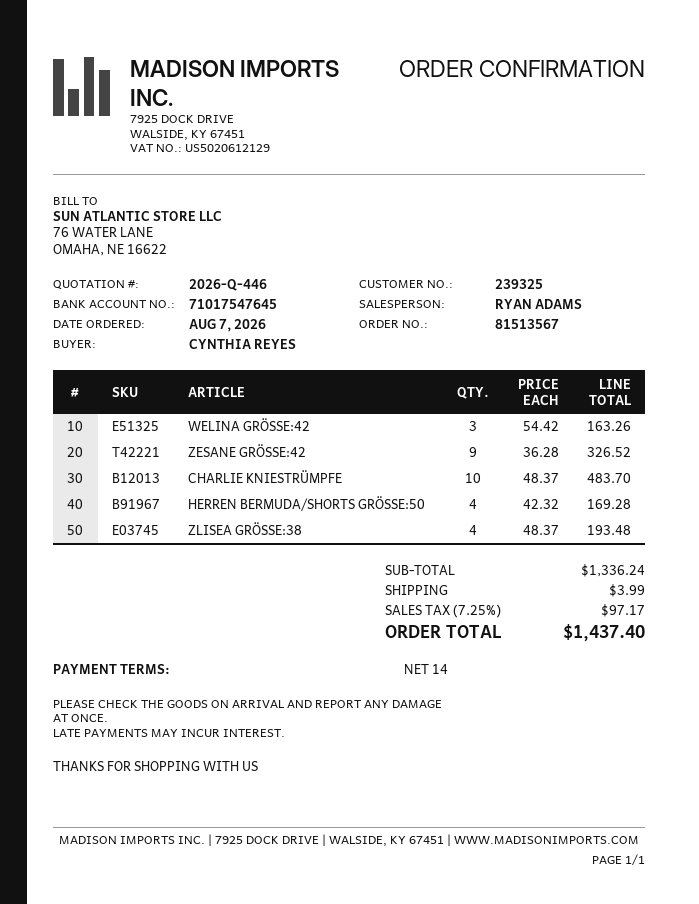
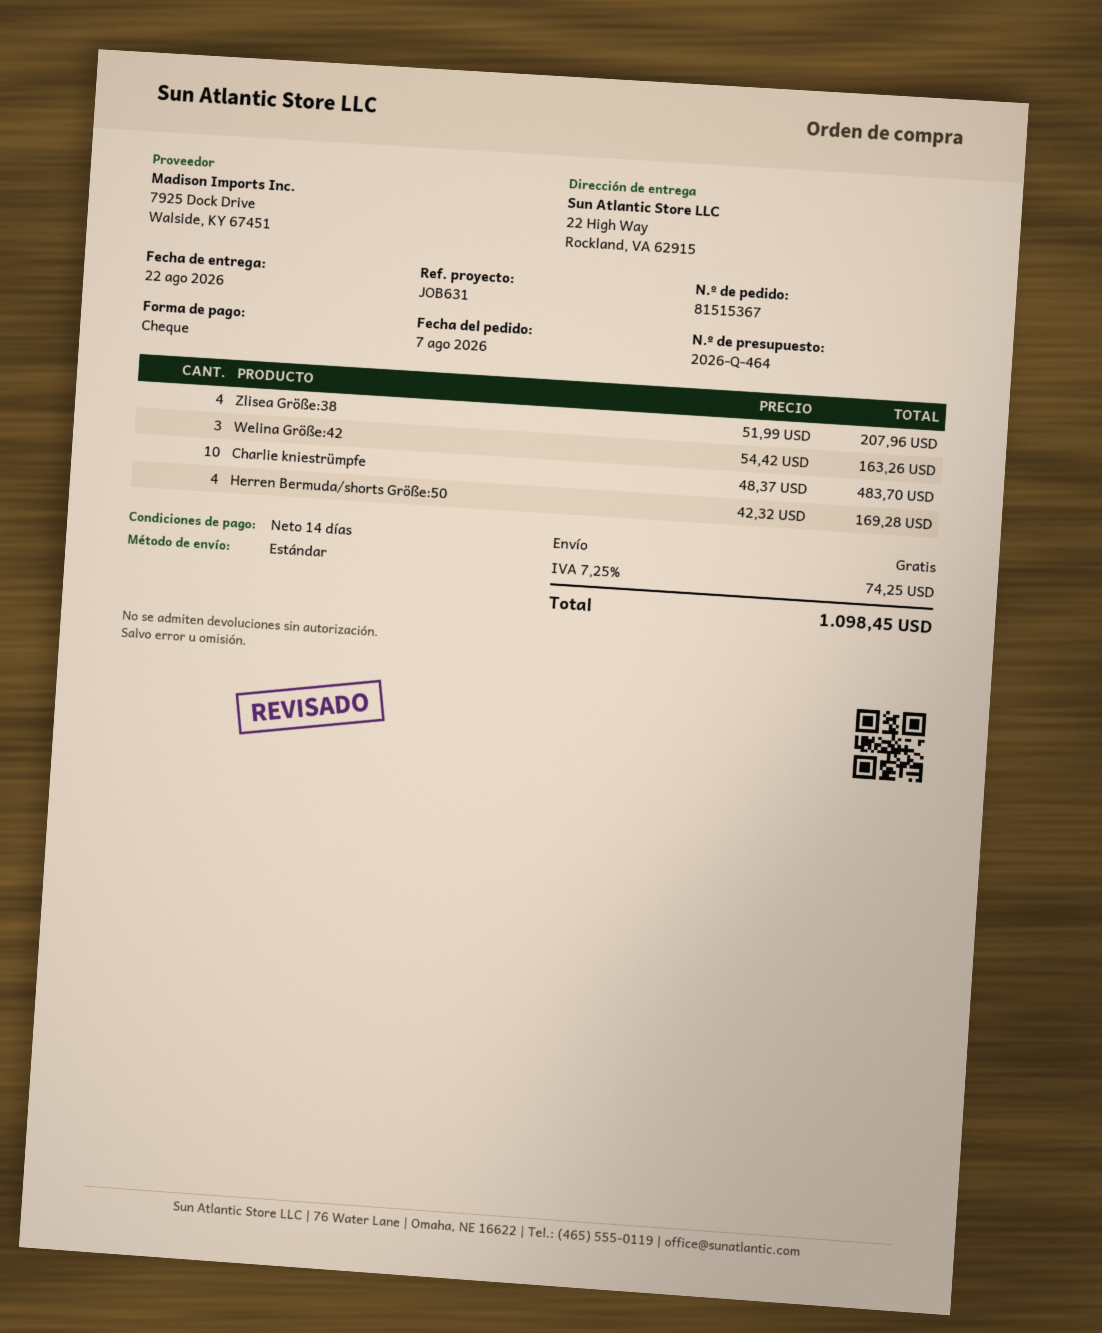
quote number: 2026-Q-446 -> 2026-Q-464
order number: 81513567 -> 81515367
ZESANE GRÖSSE:42: 9 x 36.28 = 326.52 -> none
ZLISEA GRÖSSE:38: 4 x 48.37 = 193.48 -> 4 x 51.99 = 207.96
shipping: 3.99 -> 0.00
tax: 7.25% = 97.17 -> 7.25% = 74.25
total: 1437.40 -> 1098.45

